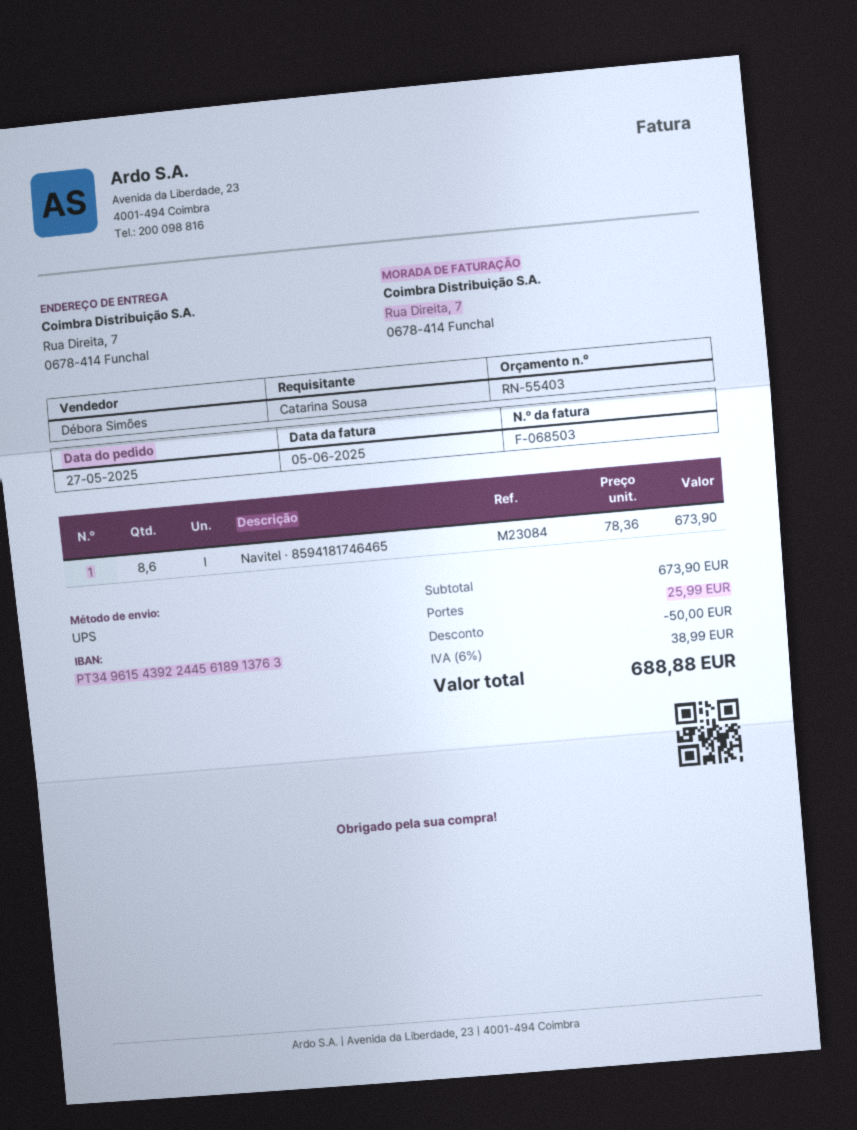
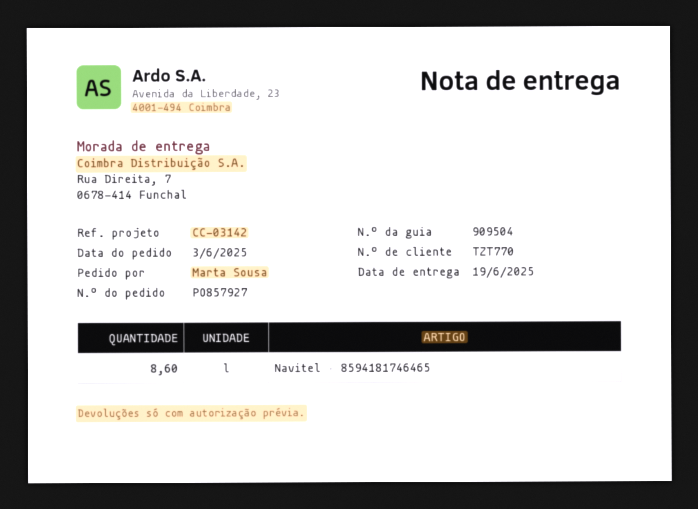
order date: 2025-05-27 -> 2025-06-03
ordered by: Catarina Sousa -> Marta Sousa

